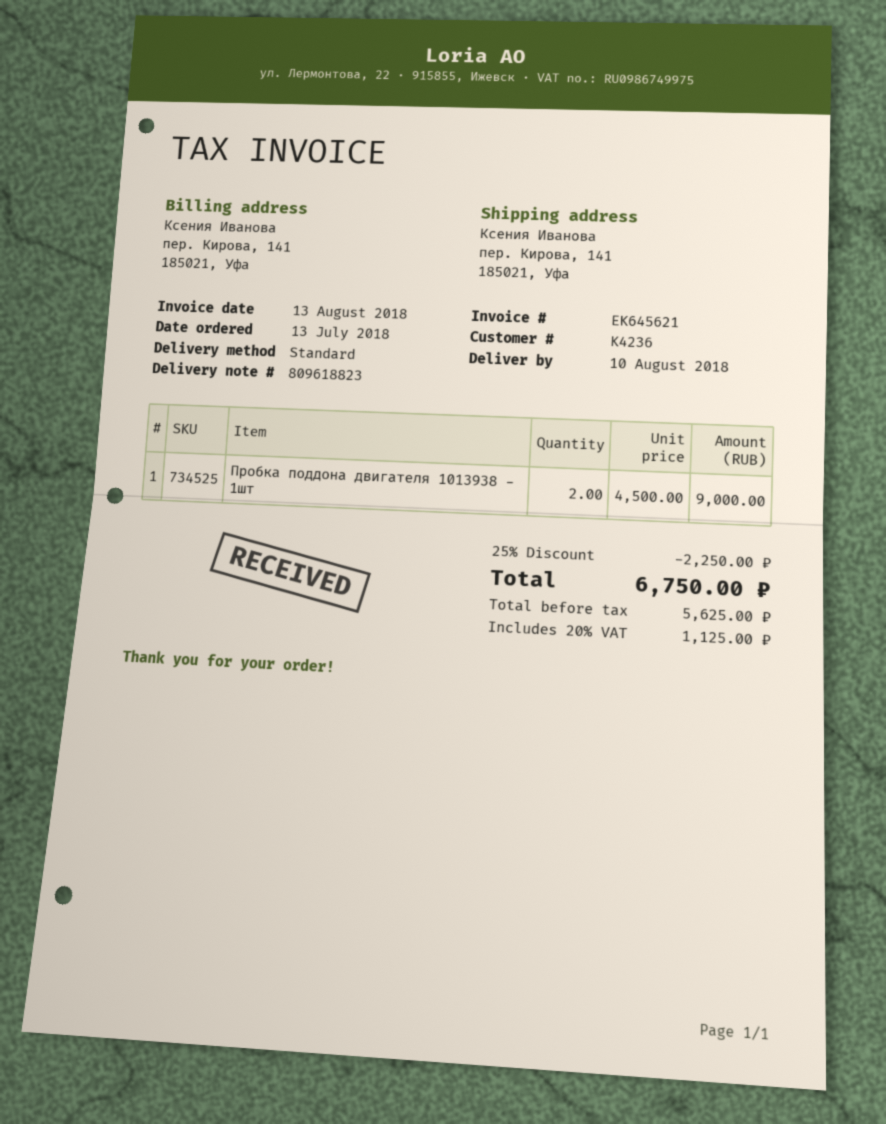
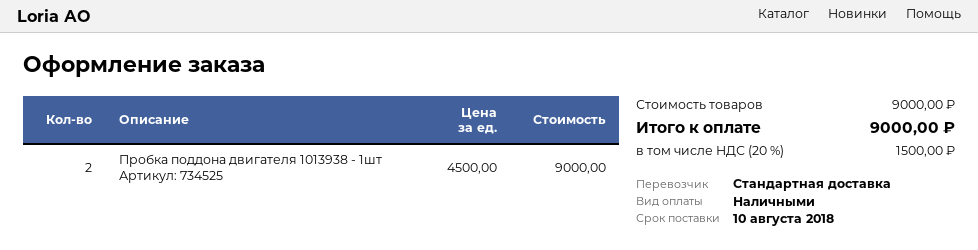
discount: 25% = 2250.00 -> none
tax: 20% = 1125.00 -> 20% = 1500.00
total: 6750.00 -> 9000.00

